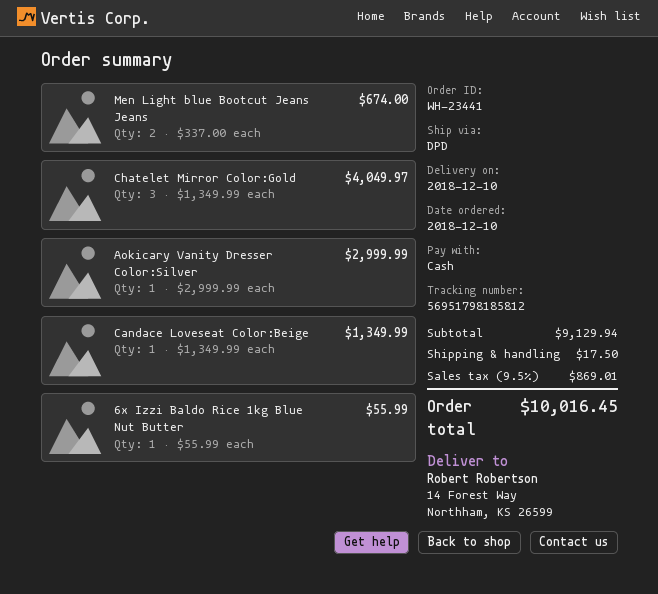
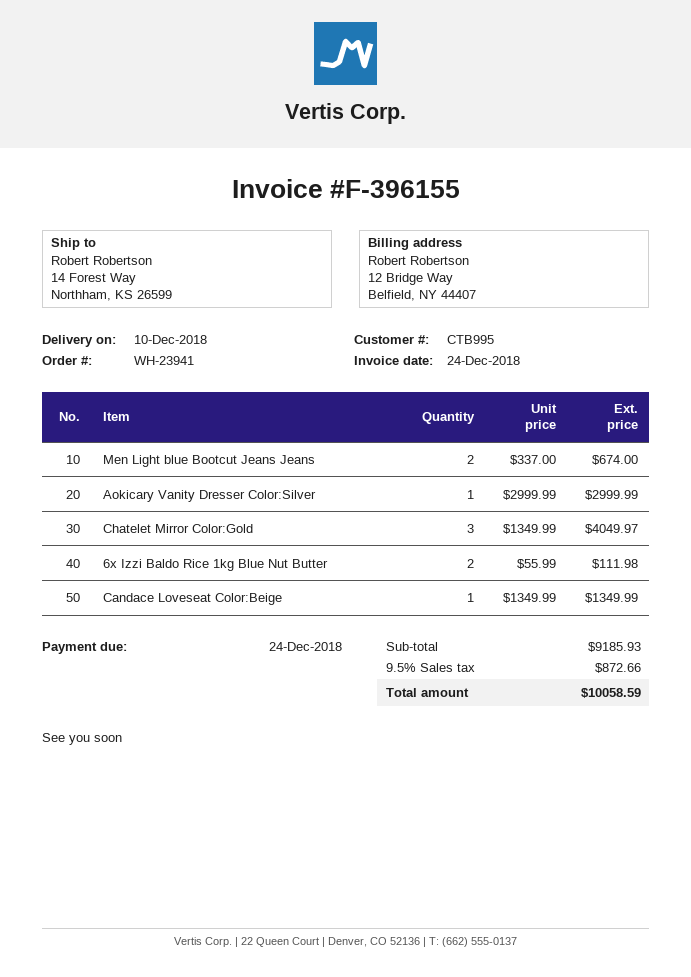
order number: WH-23441 -> WH-23941
6x Izzi Baldo Rice 1kg Blue Nut Butter: 1 x 55.99 = 55.99 -> 2 x 55.99 = 111.98
subtotal: 9129.94 -> 9185.93
shipping: 17.50 -> none
tax: 9.5% = 869.01 -> 9.5% = 872.66
total: 10016.45 -> 10058.59

